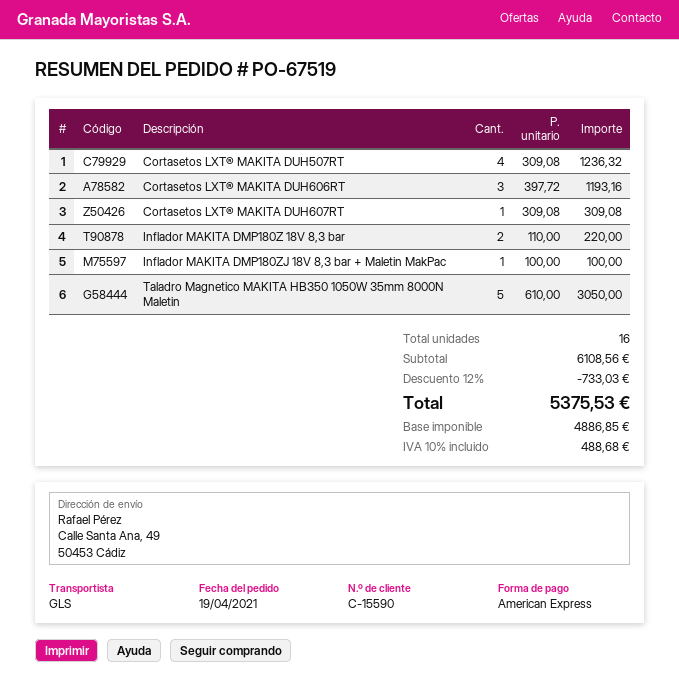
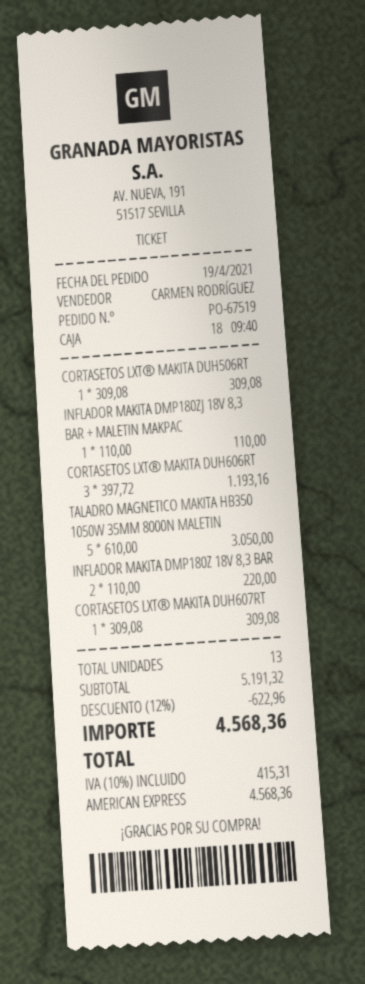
Cortasetos LXT® MAKITA DUH507RT: 4 x 309.08 = 1236.32 -> none
Inflador MAKITA DMP180ZJ 18V 8,3 bar + Maletin MakPac: 1 x 100.00 = 100.00 -> 1 x 110.00 = 110.00
CORTASETOS LXT® MAKITA DUH506RT: none -> 1 x 309.08 = 309.08
total quantity: 16 -> 13
subtotal: 6108.56 -> 5191.32
discount: 12% = 733.03 -> 12% = 622.96
tax: 10% = 488.68 -> 10% = 415.31
total: 5375.53 -> 4568.36

